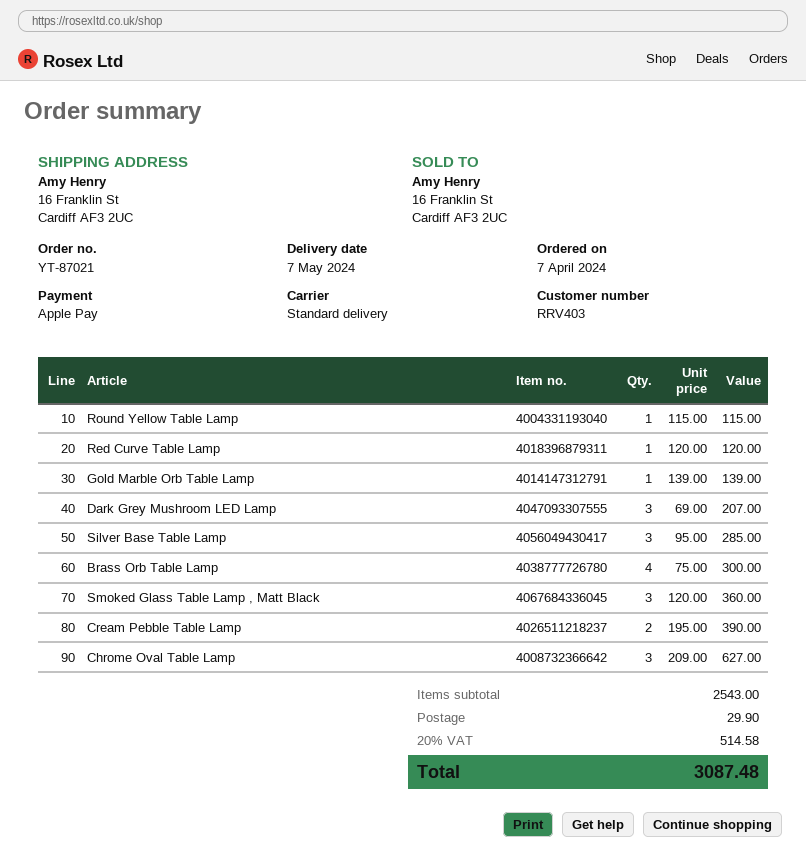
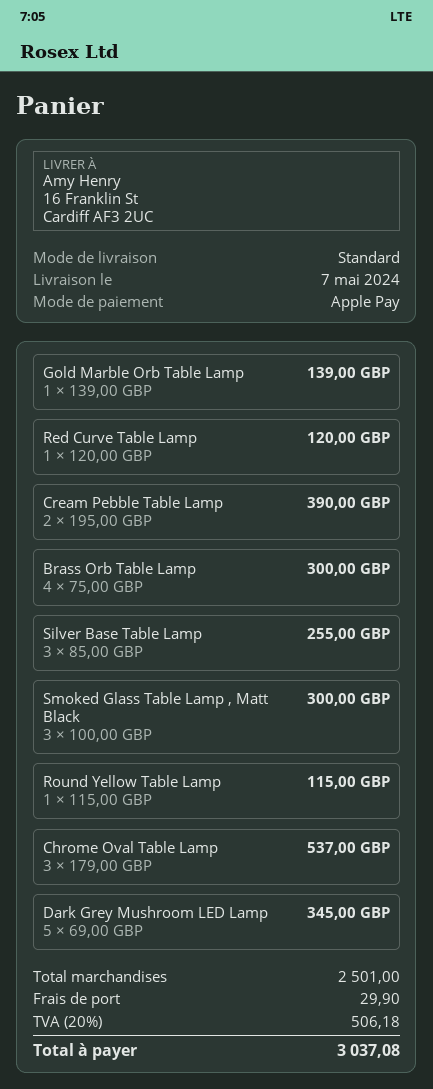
Dark Grey Mushroom LED Lamp: 3 x 69.00 = 207.00 -> 5 x 69.00 = 345.00
Silver Base Table Lamp: 3 x 95.00 = 285.00 -> 3 x 85.00 = 255.00
Smoked Glass Table Lamp , Matt Black: 3 x 120.00 = 360.00 -> 3 x 100.00 = 300.00
Chrome Oval Table Lamp: 3 x 209.00 = 627.00 -> 3 x 179.00 = 537.00
subtotal: 2543.00 -> 2501.00
tax: 20% = 514.58 -> 20% = 506.18
total: 3087.48 -> 3037.08

